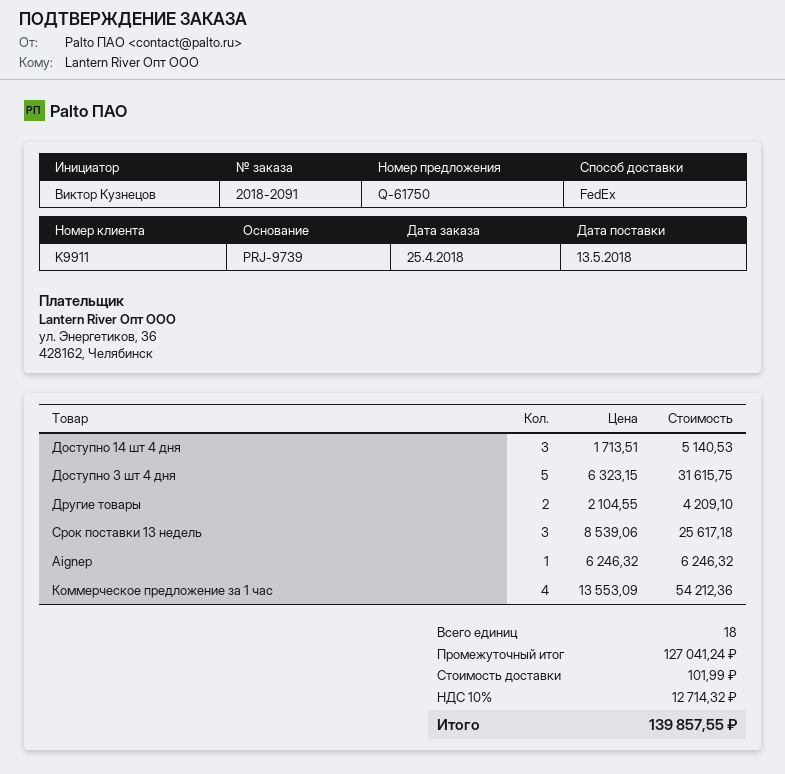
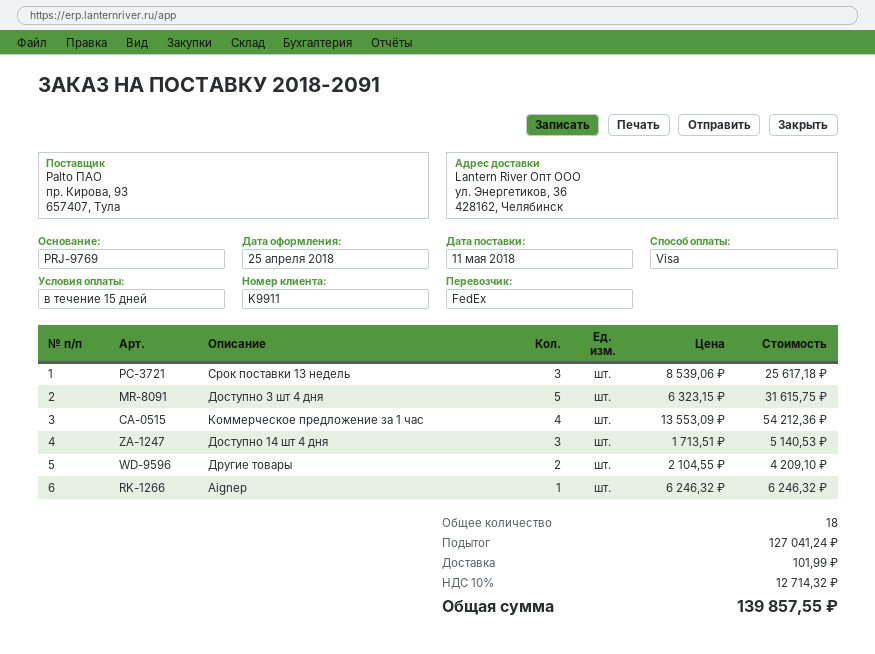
delivery date: 2018-05-13 -> 2018-05-11
reference: PRJ-9739 -> PRJ-9769

